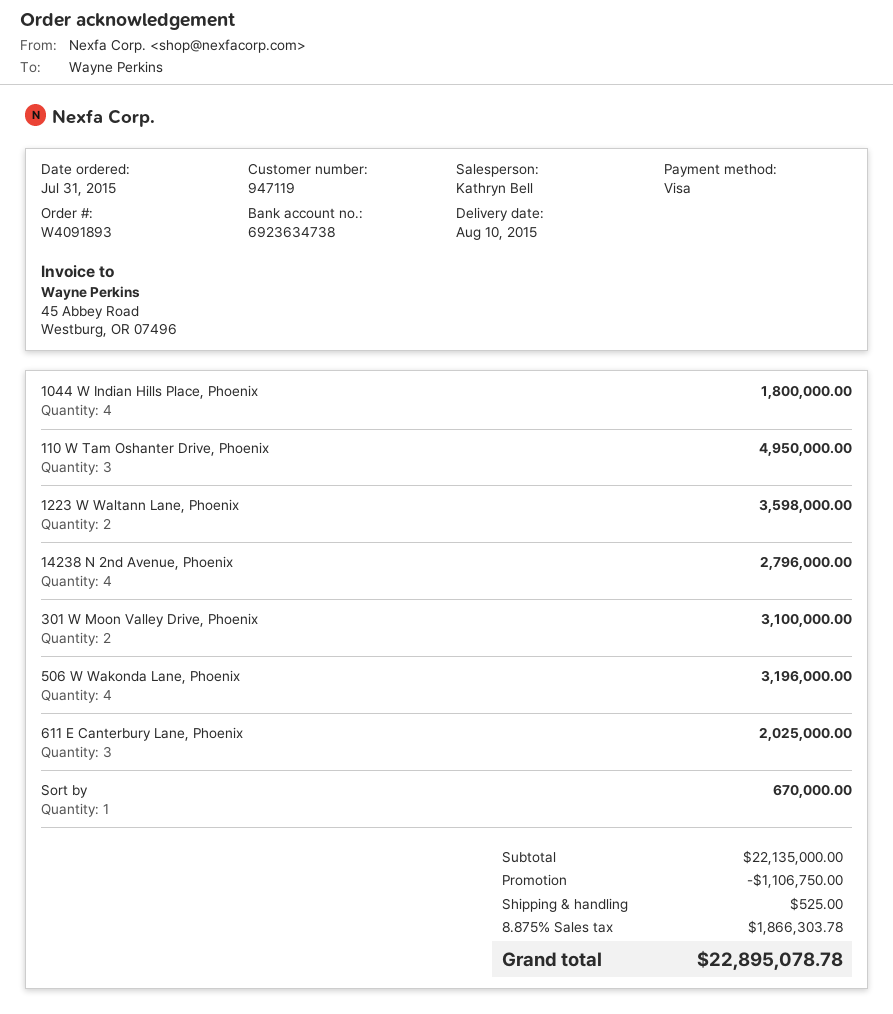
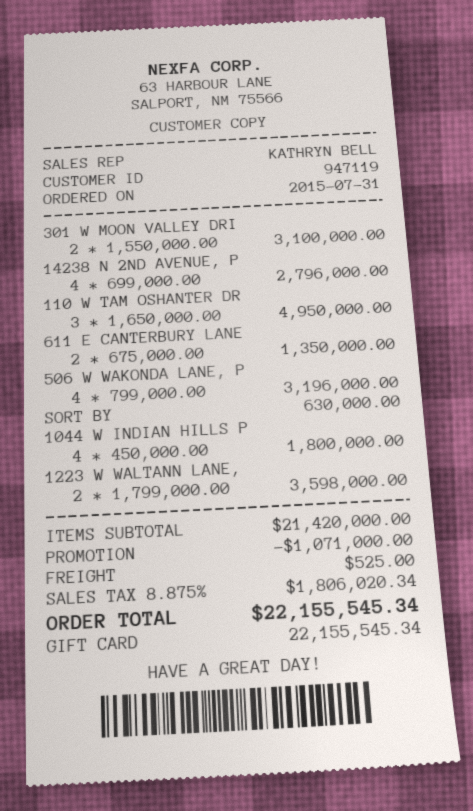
payment method: Visa -> gift card
611 E Canterbury Lane, Phoenix: 3 for 2025000.00 -> 2 for 1350000.00
Sort by: 1 for 670000.00 -> 1 for 630000.00
subtotal: 22135000.00 -> 21420000.00
discount: 1106750.00 -> 1071000.00
tax: 8.875% = 1866303.78 -> 8.875% = 1806020.34
total: 22895078.78 -> 22155545.34

